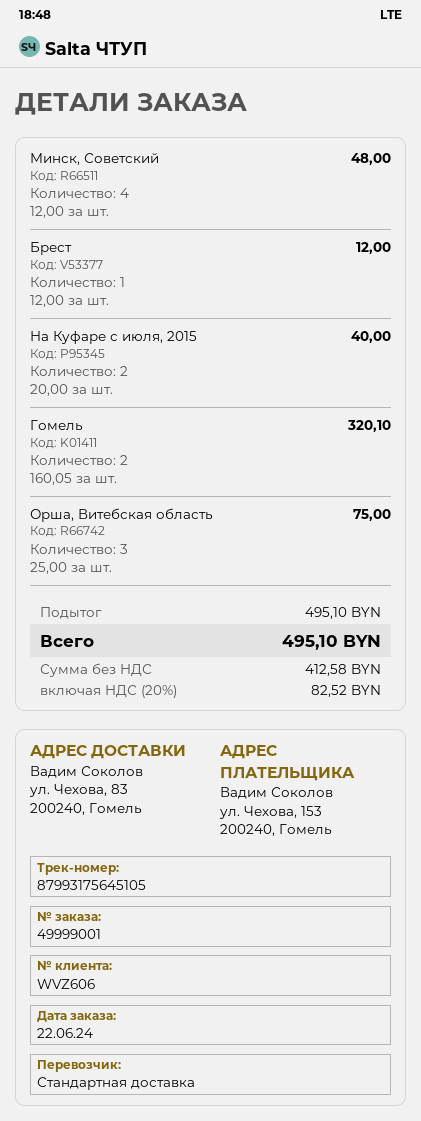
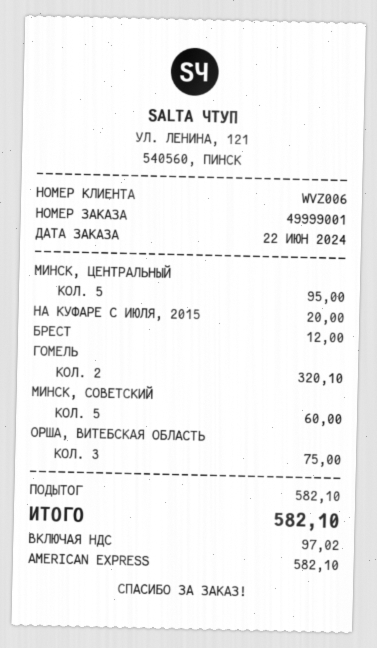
customer number: WVZ606 -> WVZ006
Минск, Советский: 4 for 48.00 -> 5 for 60.00
На Куфаре с июля, 2015: 2 for 40.00 -> 1 for 20.00
МИНСК, ЦЕНТРАЛЬНЫЙ: none -> 5 for 95.00
subtotal: 495.10 -> 582.10
tax: 82.52 -> 97.02
total: 495.10 -> 582.10

